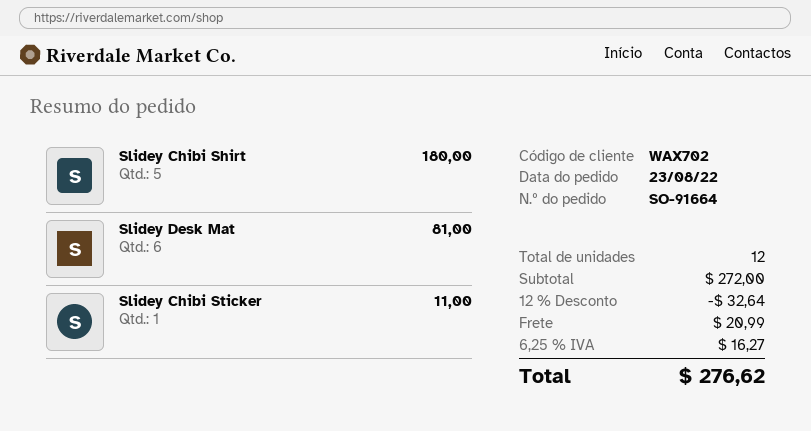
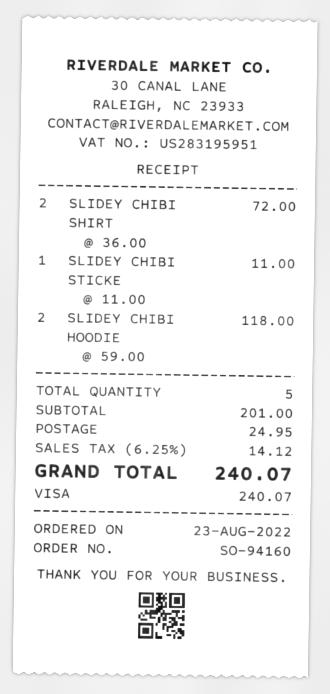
order number: SO-91664 -> SO-94160
Slidey Chibi Shirt: 5 for 180.00 -> 2 for 72.00
Slidey Desk Mat: 6 for 81.00 -> none
SLIDEY CHIBI HOODIE: none -> 2 for 118.00
total quantity: 12 -> 5
subtotal: 272.00 -> 201.00
discount: 12% = 32.64 -> none
shipping: 20.99 -> 24.95
tax: 6.25% = 16.27 -> 6.25% = 14.12
total: 276.62 -> 240.07

